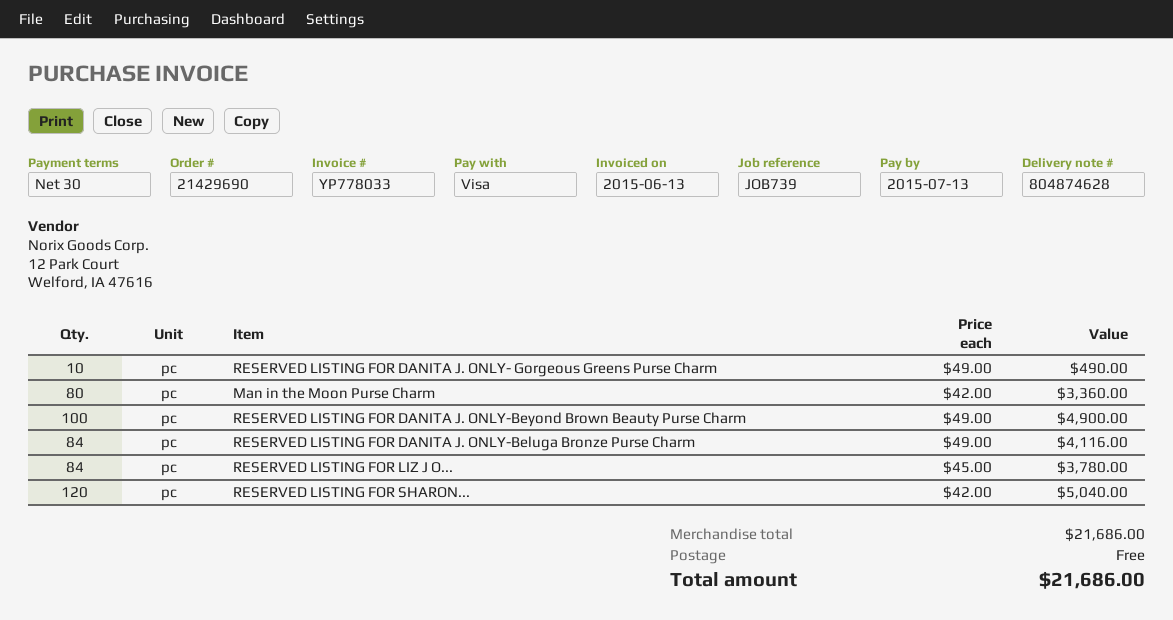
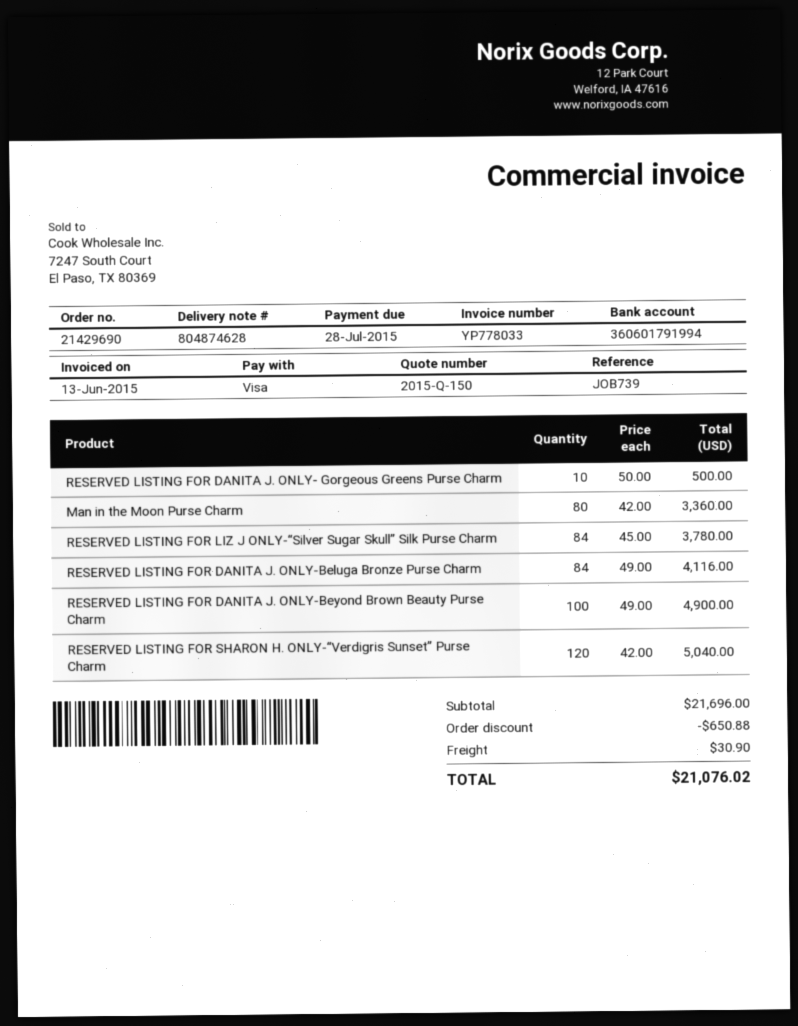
due date: 2015-07-13 -> 2015-07-28
RESERVED LISTING FOR DANITA J. ONLY- Gorgeous Greens Purse Charm: 10 x 49.00 = 490.00 -> 10 x 50.00 = 500.00
subtotal: 21686.00 -> 21696.00
discount: none -> 650.88
shipping: 0.00 -> 30.90
total: 21686.00 -> 21076.02

